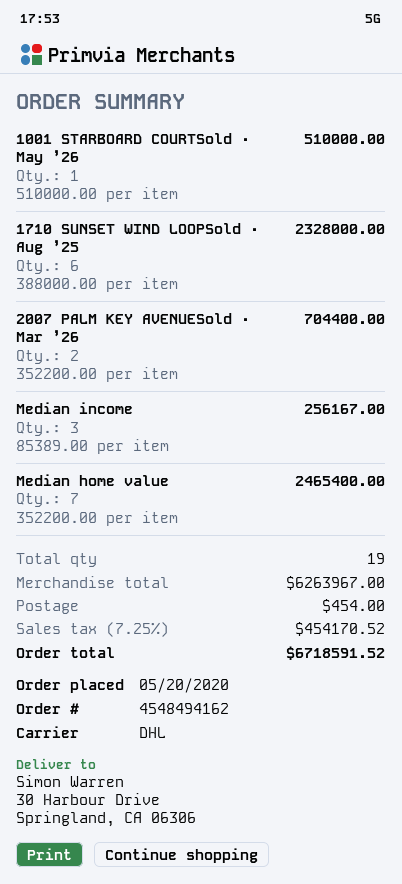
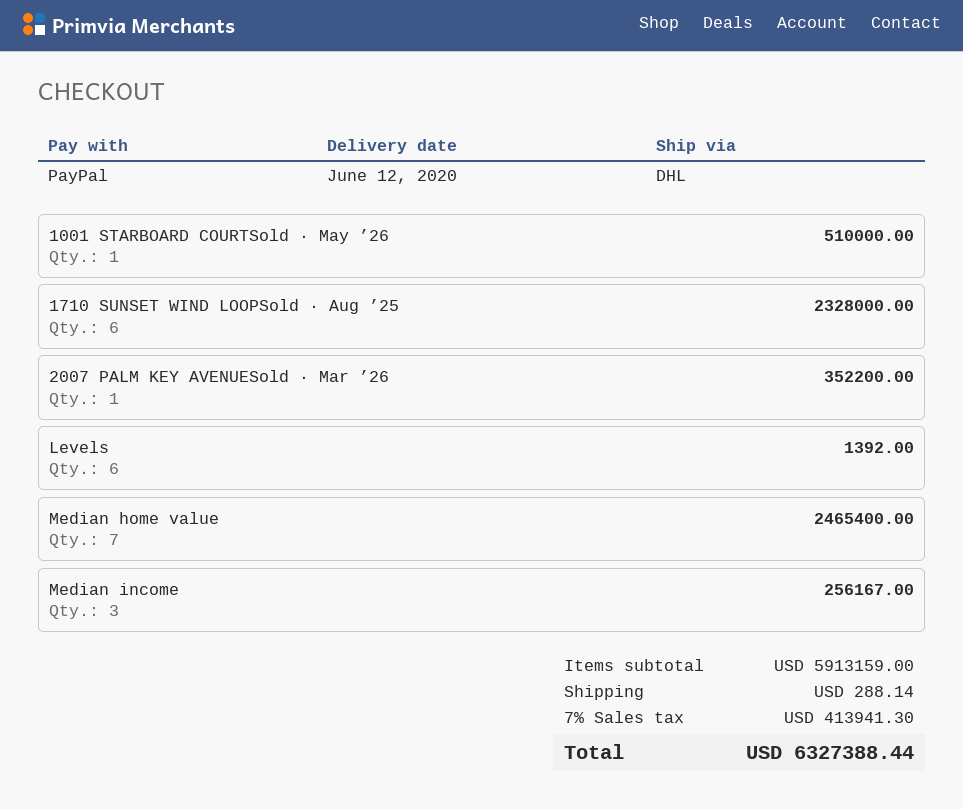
2007 PALM KEY AVENUESold · Mar ’26: 2 for 704400.00 -> 1 for 352200.00
Levels: none -> 6 for 1392.00
subtotal: 6263967.00 -> 5913159.00
shipping: 454.00 -> 288.14
tax: 7.25% = 454170.52 -> 7% = 413941.30
total: 6718591.52 -> 6327388.44

